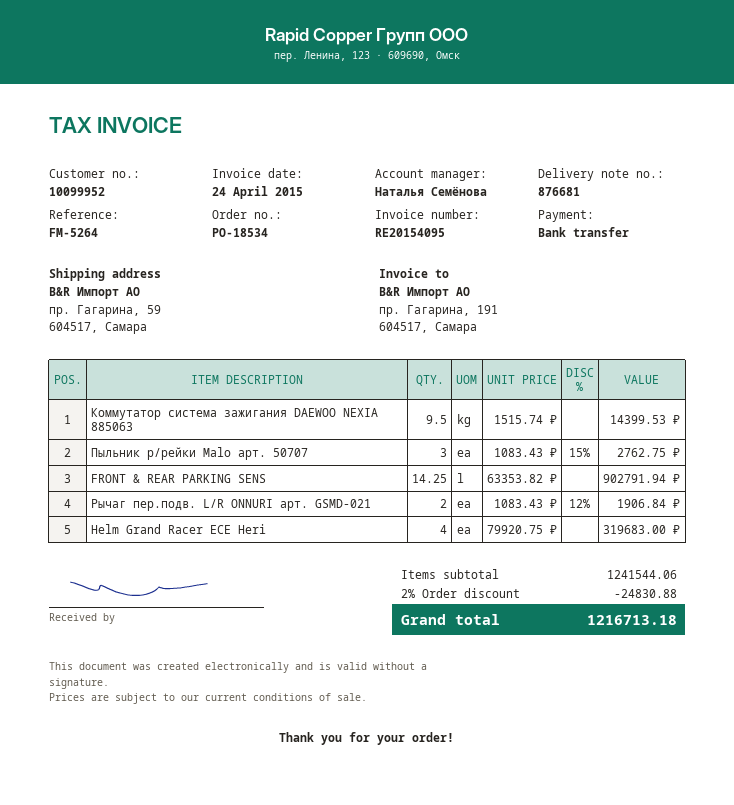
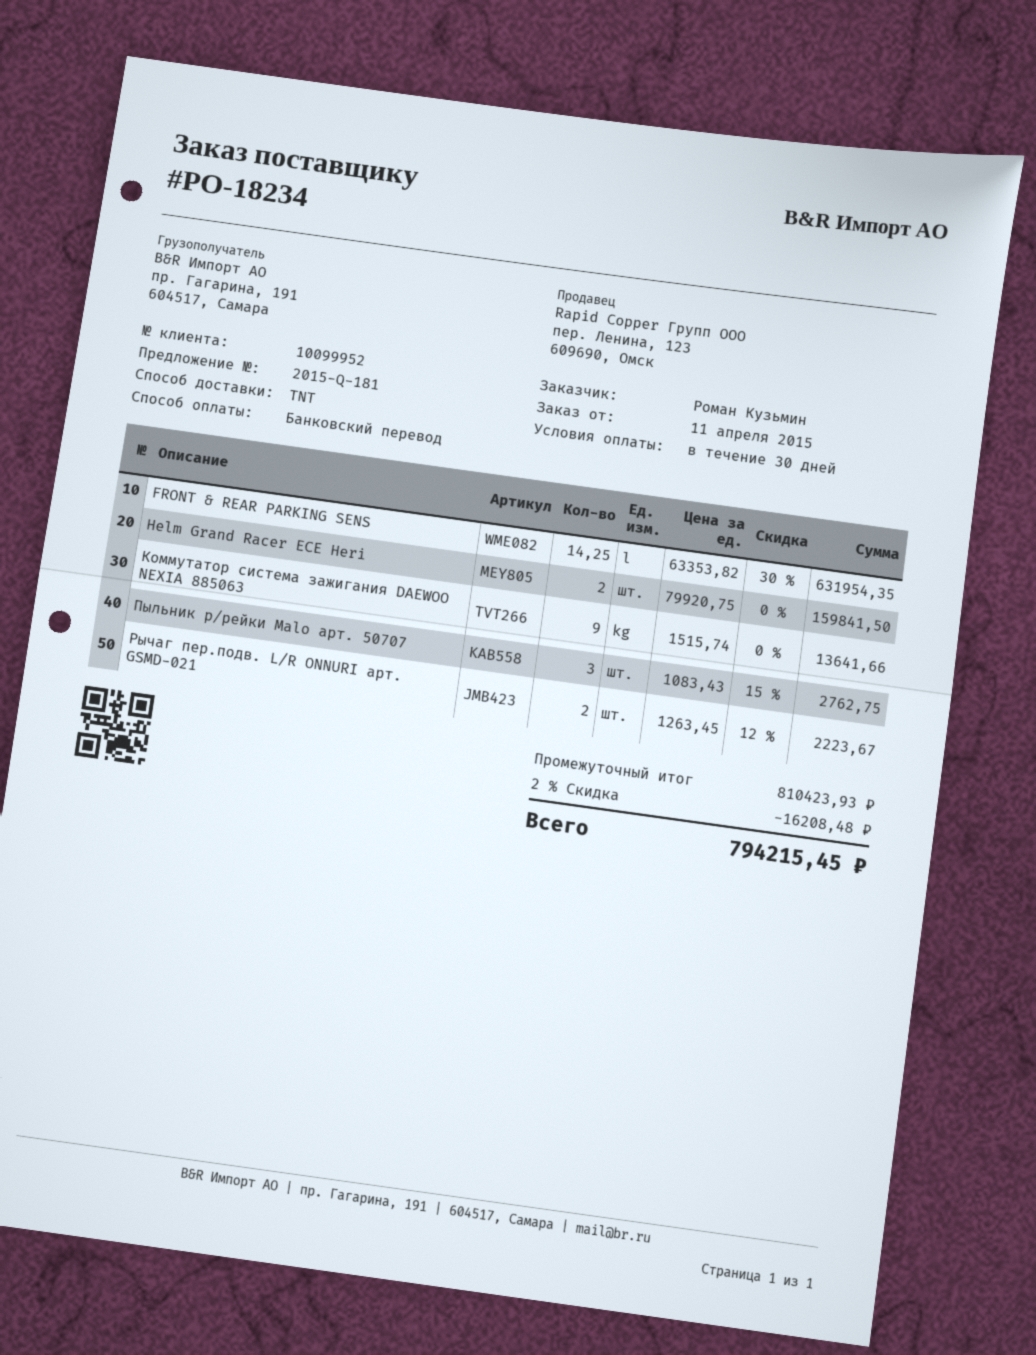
order number: PO-18534 -> PO-18234
ship to: пр. Гагарина, 59, 604517, Самара -> пр. Гагарина, 191, 604517, Самара
Коммутатор система зажигания DAEWOO NEXIA 885063: 9.5 x 1515.74 = 14399.53 -> 9 x 1515.74 = 13641.66
FRONT & REAR PARKING SENS: 14.25 x 63353.82 = 902791.94 -> 14.25 x 63353.82 - 30% = 631954.35
Рычаг пер.подв. L/R ONNURI арт. GSMD-021: 2 x 1083.43 - 12% = 1906.84 -> 2 x 1263.45 - 12% = 2223.67
Helm Grand Racer ECE Heri: 4 x 79920.75 = 319683.00 -> 2 x 79920.75 = 159841.50
subtotal: 1241544.06 -> 810423.93
discount: 2% = 24830.88 -> 2% = 16208.48
total: 1216713.18 -> 794215.45

